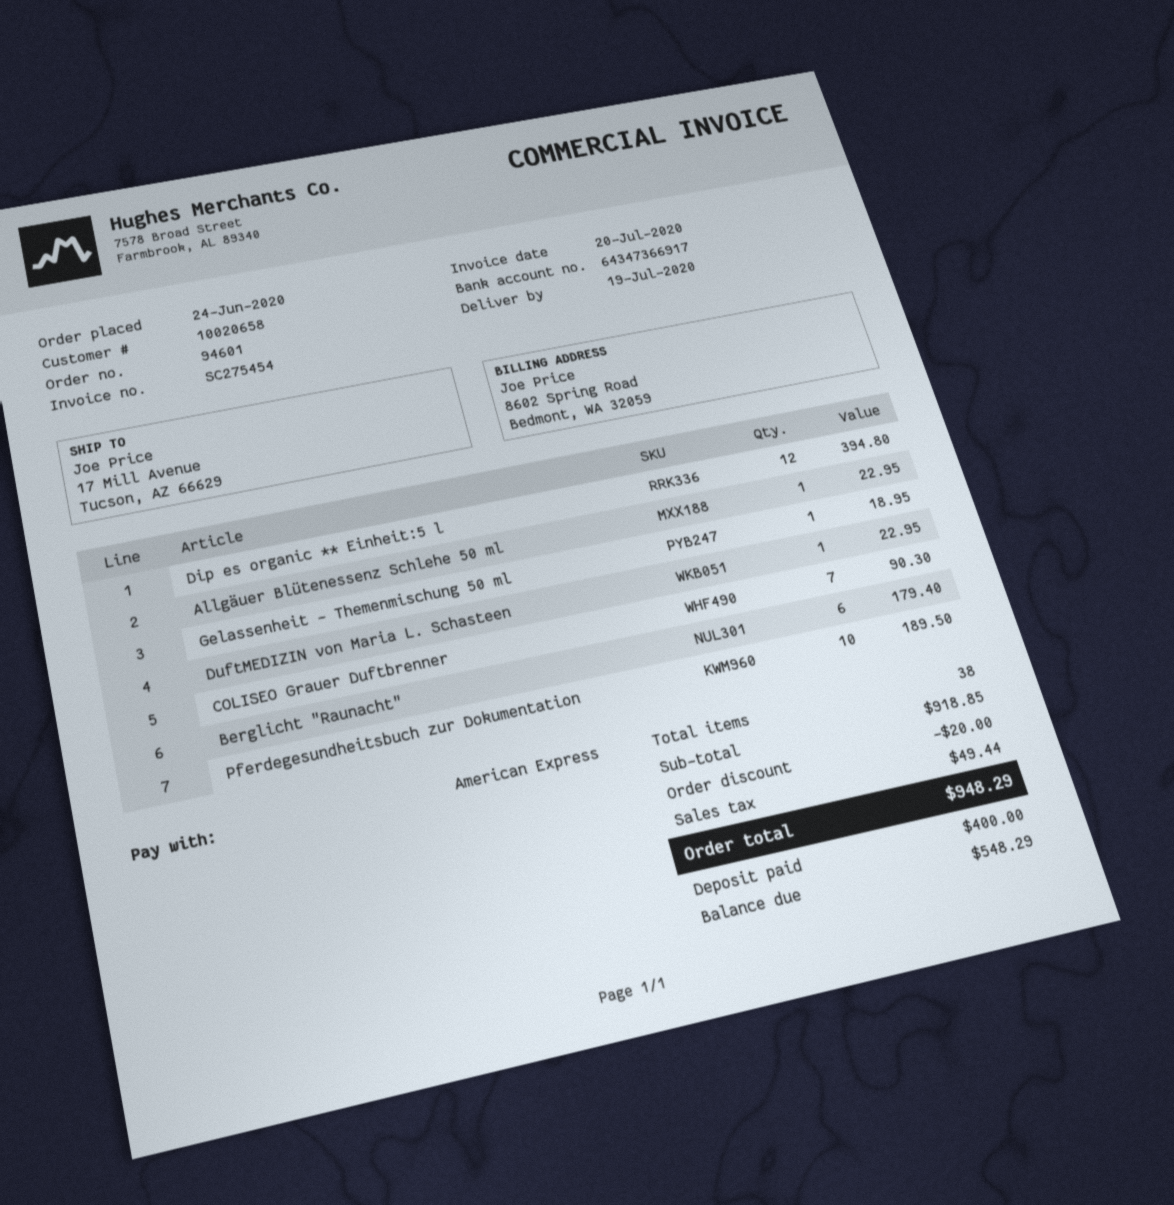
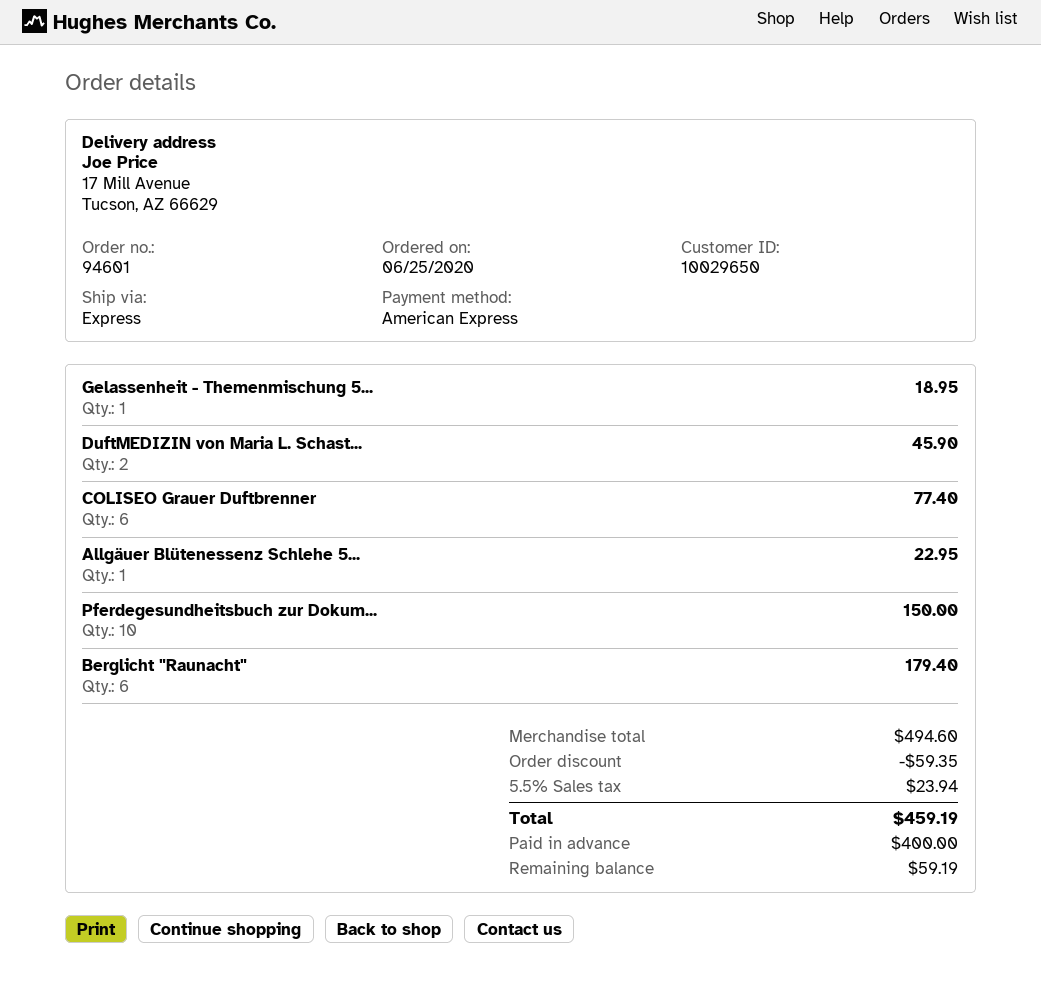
order date: 2020-06-24 -> 2020-06-25
customer number: 10020658 -> 10029650
Dip es organic ** Einheit:5 l: 12 for 394.80 -> none
DuftMEDIZIN von Maria L. Schasteen: 1 for 22.95 -> 2 for 45.90
COLISEO Grauer Duftbrenner: 7 for 90.30 -> 6 for 77.40
Pferdegesundheitsbuch zur Dokumentation: 10 for 189.50 -> 10 for 150.00
subtotal: 918.85 -> 494.60
discount: 20.00 -> 59.35
tax: 49.44 -> 23.94
total: 948.29 -> 459.19
balance: 548.29 -> 59.19

